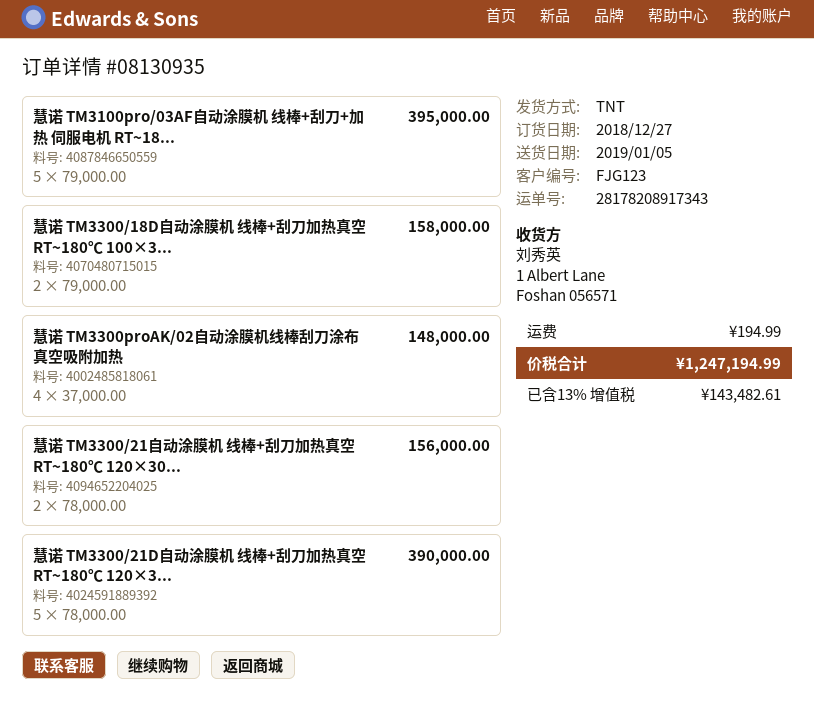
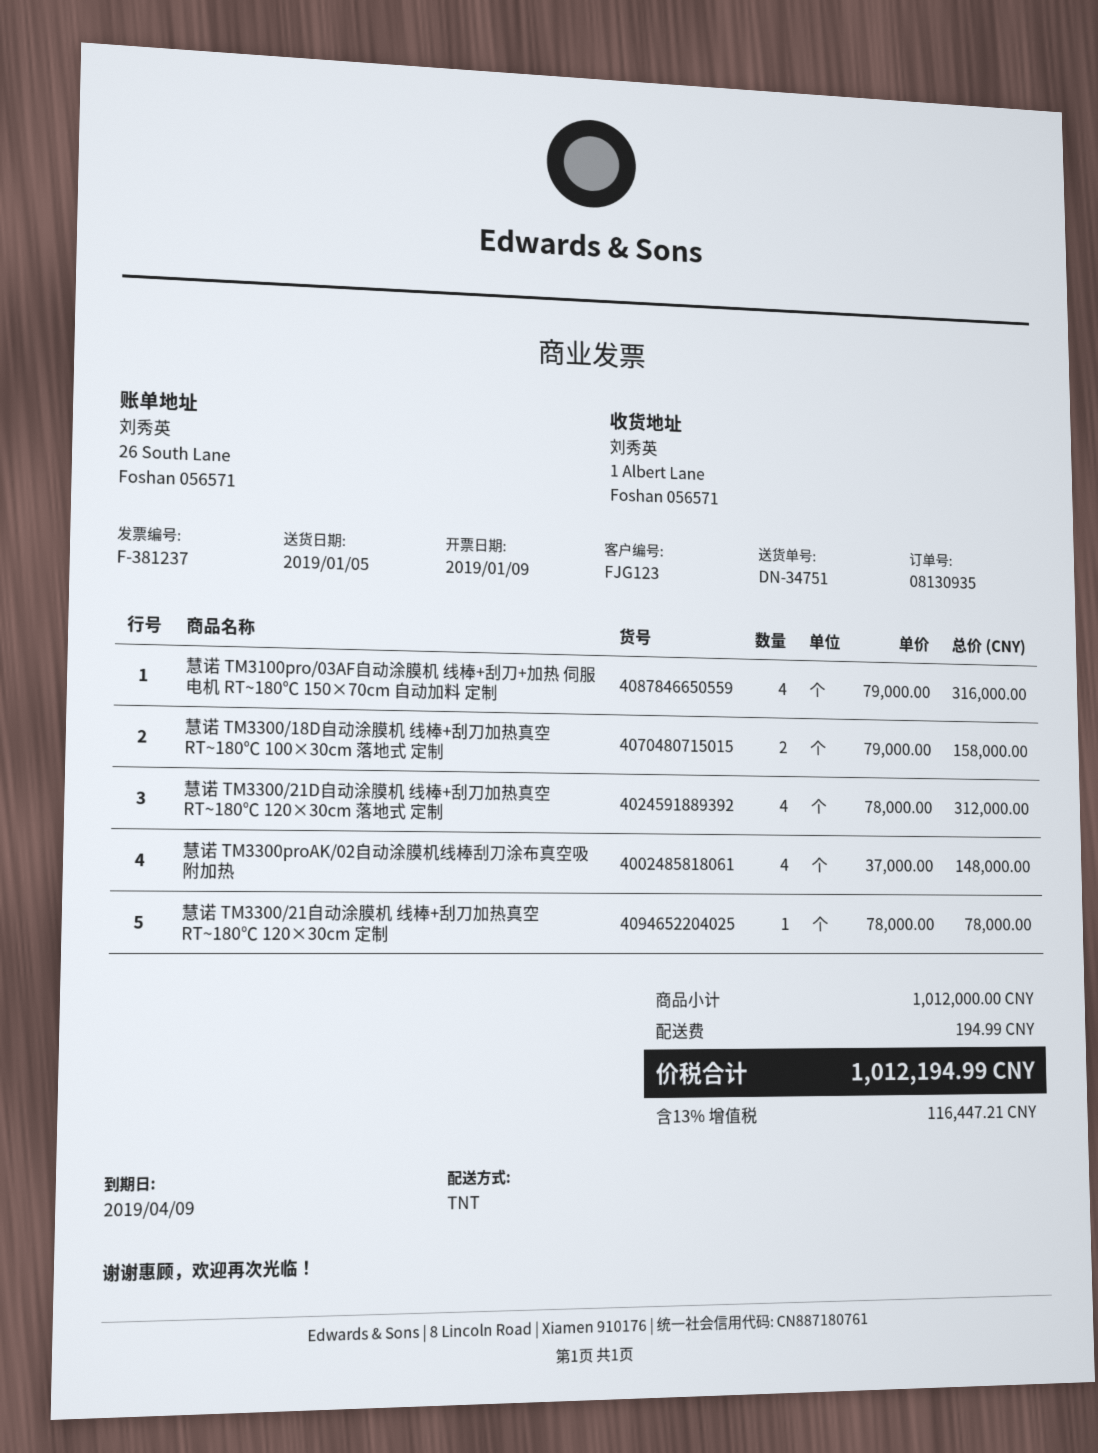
慧诺 TM3100pro/03AF自动涂膜机 线棒+刮刀+加热 伺服电机 RT~18...: 5 x 79000.00 = 395000.00 -> 4 x 79000.00 = 316000.00
慧诺 TM3300/21自动涂膜机 线棒+刮刀加热真空 RT~180℃ 120×30...: 2 x 78000.00 = 156000.00 -> 1 x 78000.00 = 78000.00
慧诺 TM3300/21D自动涂膜机 线棒+刮刀加热真空 RT~180℃ 120×3...: 5 x 78000.00 = 390000.00 -> 4 x 78000.00 = 312000.00
tax: 13% = 143482.61 -> 13% = 116447.21
total: 1247194.99 -> 1012194.99

